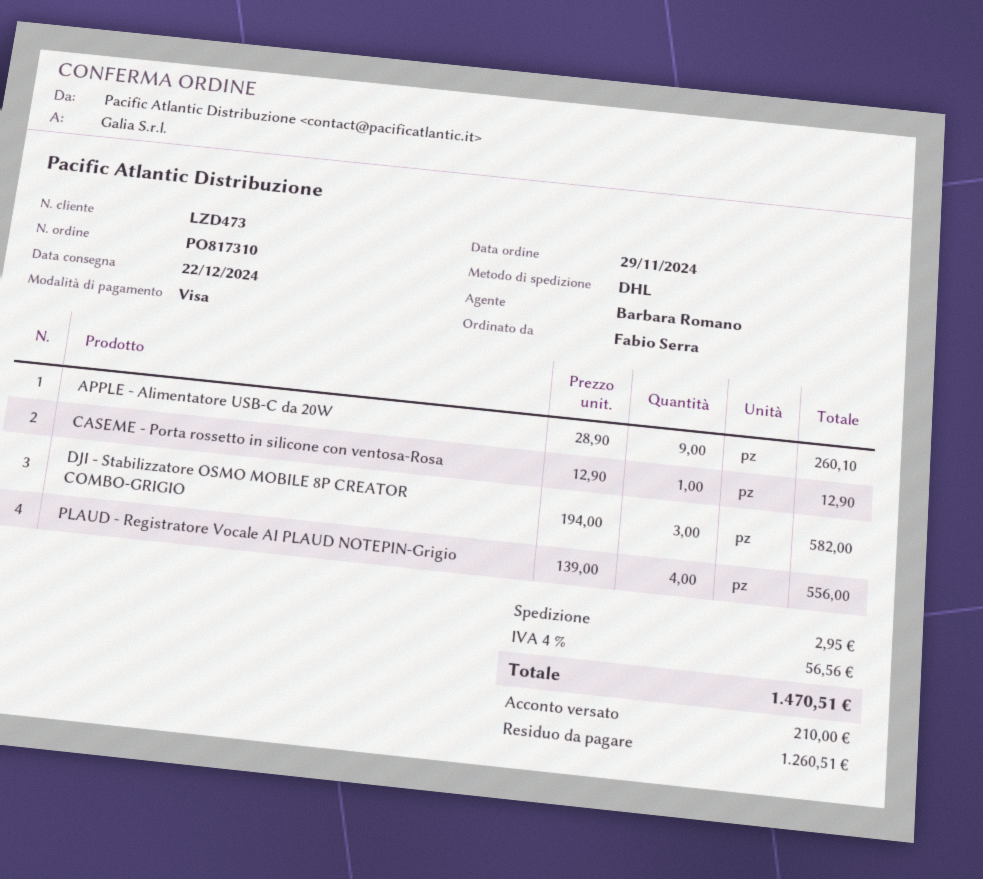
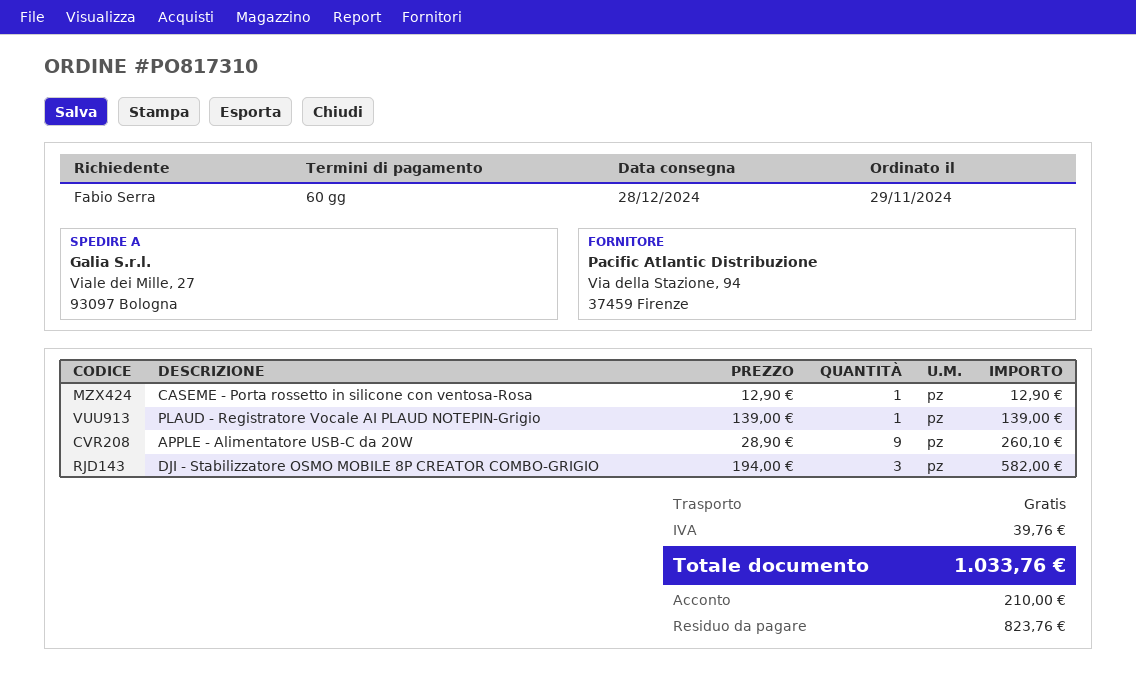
delivery date: 2024-12-22 -> 2024-12-28
PLAUD - Registratore Vocale AI PLAUD NOTEPIN-Grigio: 4 x 139.00 = 556.00 -> 1 x 139.00 = 139.00
shipping: 2.95 -> 0.00
tax: 56.56 -> 39.76
total: 1470.51 -> 1033.76
balance: 1260.51 -> 823.76

